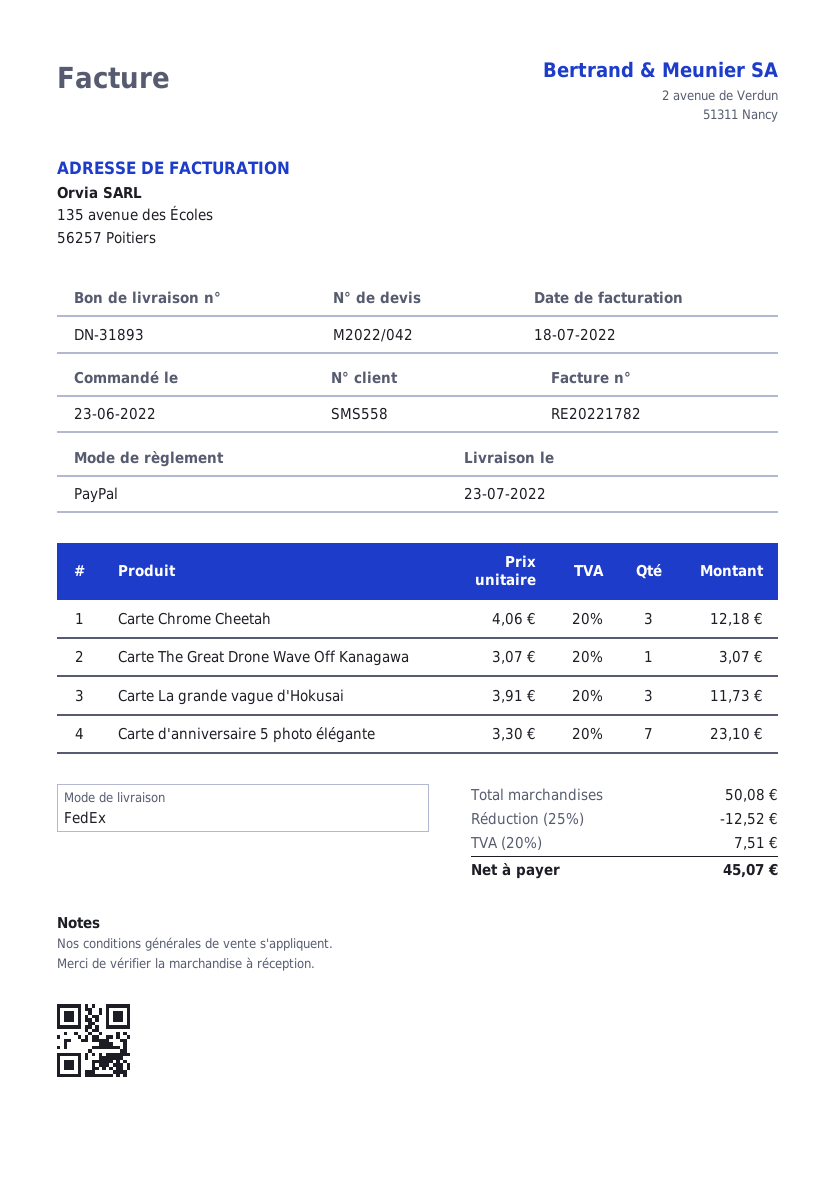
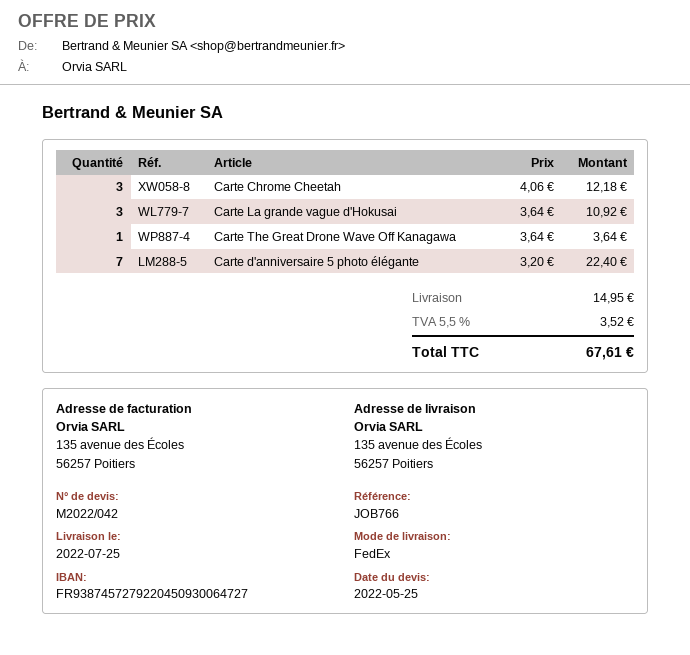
delivery date: 2022-07-23 -> 2022-07-25
Carte The Great Drone Wave Off Kanagawa: 1 x 3.07 = 3.07 -> 1 x 3.64 = 3.64
Carte La grande vague d'Hokusai: 3 x 3.91 = 11.73 -> 3 x 3.64 = 10.92
Carte d'anniversaire 5 photo élégante: 7 x 3.30 = 23.10 -> 7 x 3.20 = 22.40
discount: 25% = 12.52 -> none
shipping: none -> 14.95
tax: 20% = 7.51 -> 5.5% = 3.52
total: 45.07 -> 67.61

